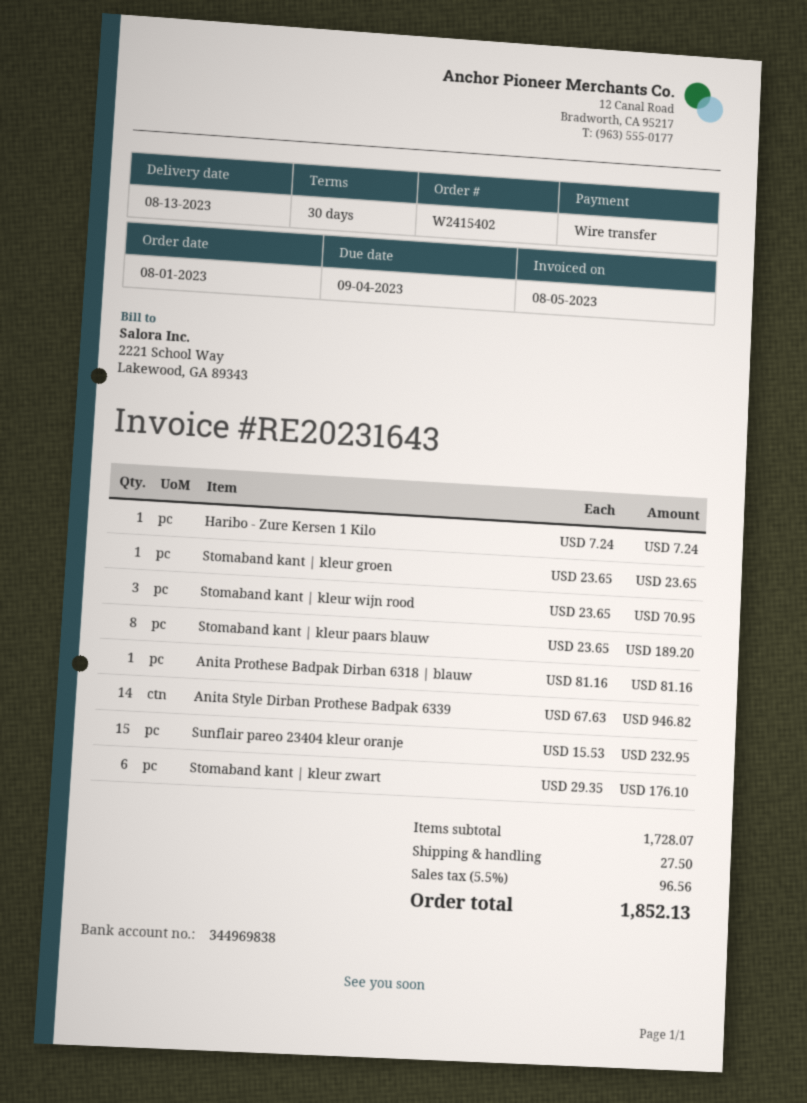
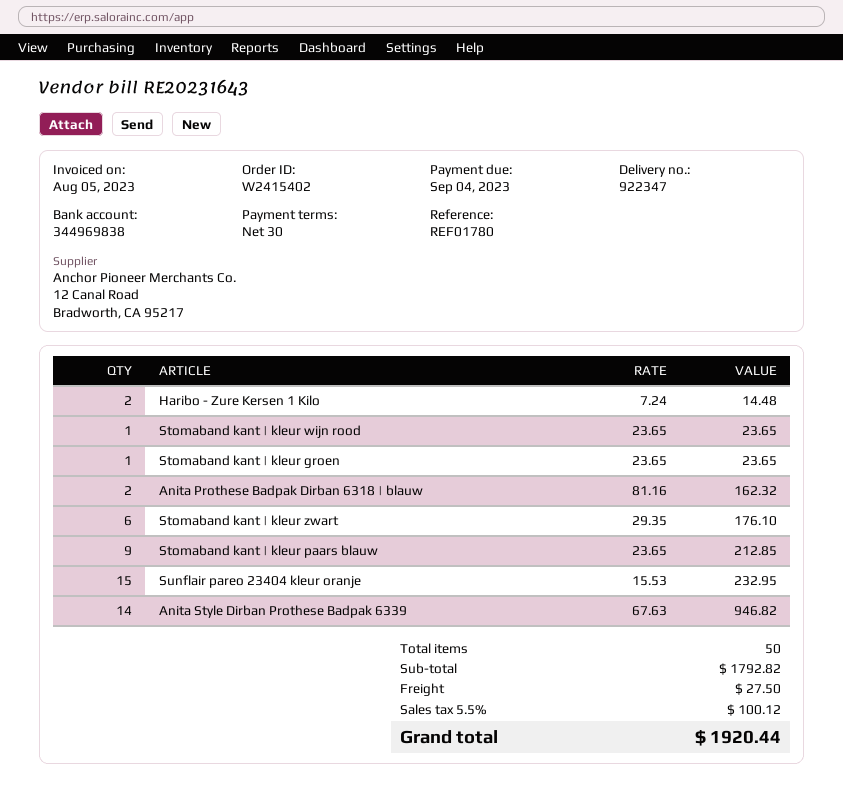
Haribo - Zure Kersen 1 Kilo: 1 x 7.24 = 7.24 -> 2 x 7.24 = 14.48
Stomaband kant | kleur wijn rood: 3 x 23.65 = 70.95 -> 1 x 23.65 = 23.65
Stomaband kant | kleur paars blauw: 8 x 23.65 = 189.20 -> 9 x 23.65 = 212.85
Anita Prothese Badpak Dirban 6318 | blauw: 1 x 81.16 = 81.16 -> 2 x 81.16 = 162.32
subtotal: 1728.07 -> 1792.82
tax: 5.5% = 96.56 -> 5.5% = 100.12
total: 1852.13 -> 1920.44

